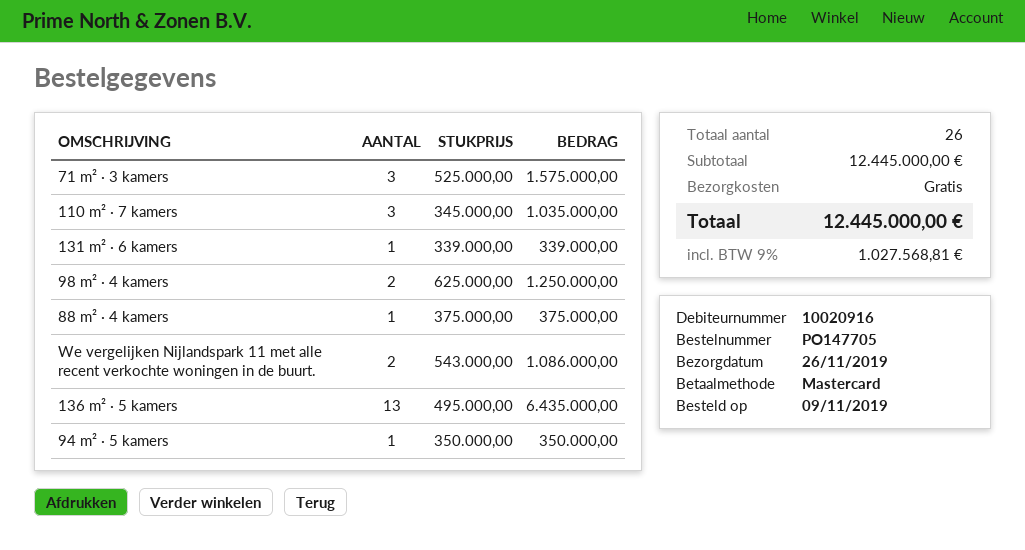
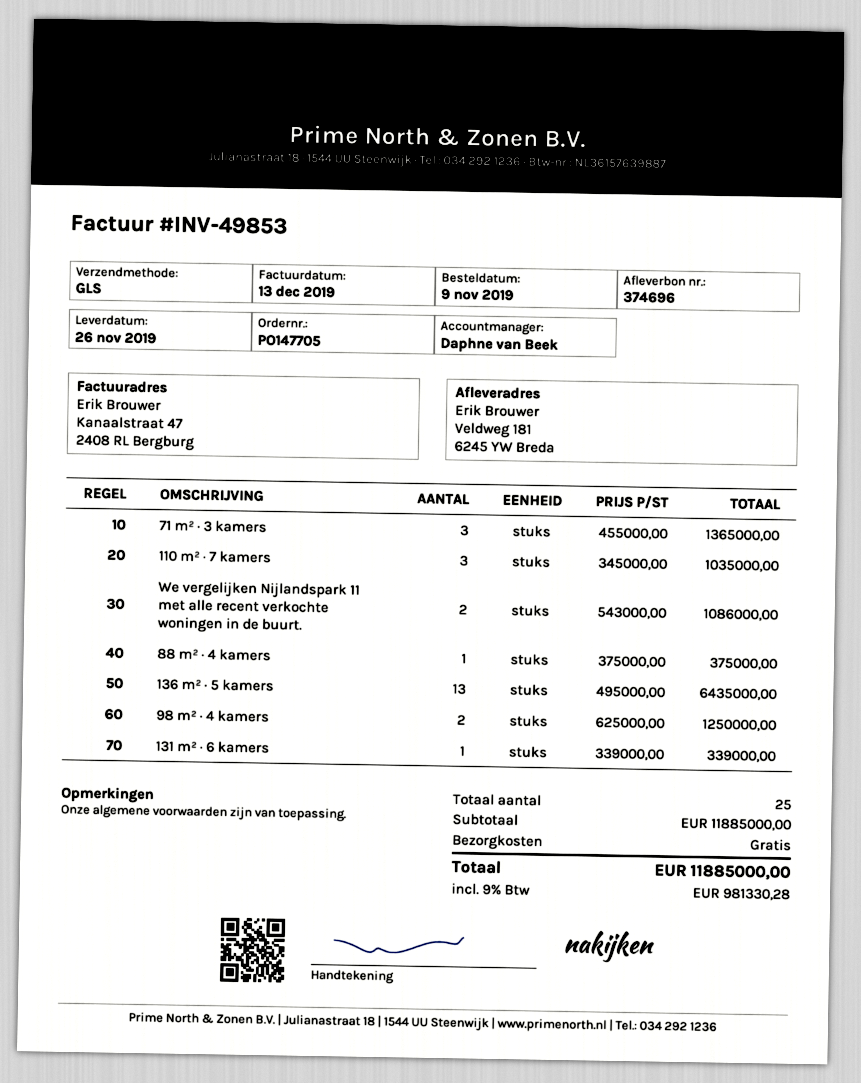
71 m² · 3 kamers: 3 x 525000.00 = 1575000.00 -> 3 x 455000.00 = 1365000.00
94 m² · 5 kamers: 1 x 350000.00 = 350000.00 -> none
total quantity: 26 -> 25
subtotal: 12445000.00 -> 11885000.00
tax: 9% = 1027568.81 -> 9% = 981330.28
total: 12445000.00 -> 11885000.00

